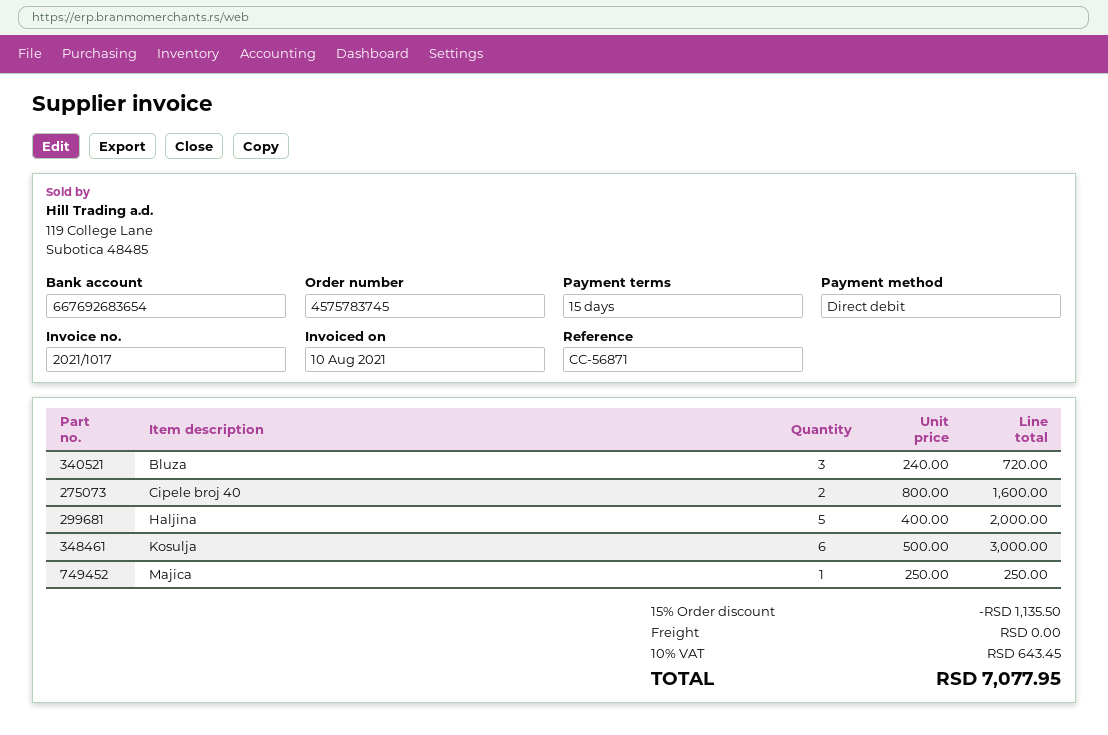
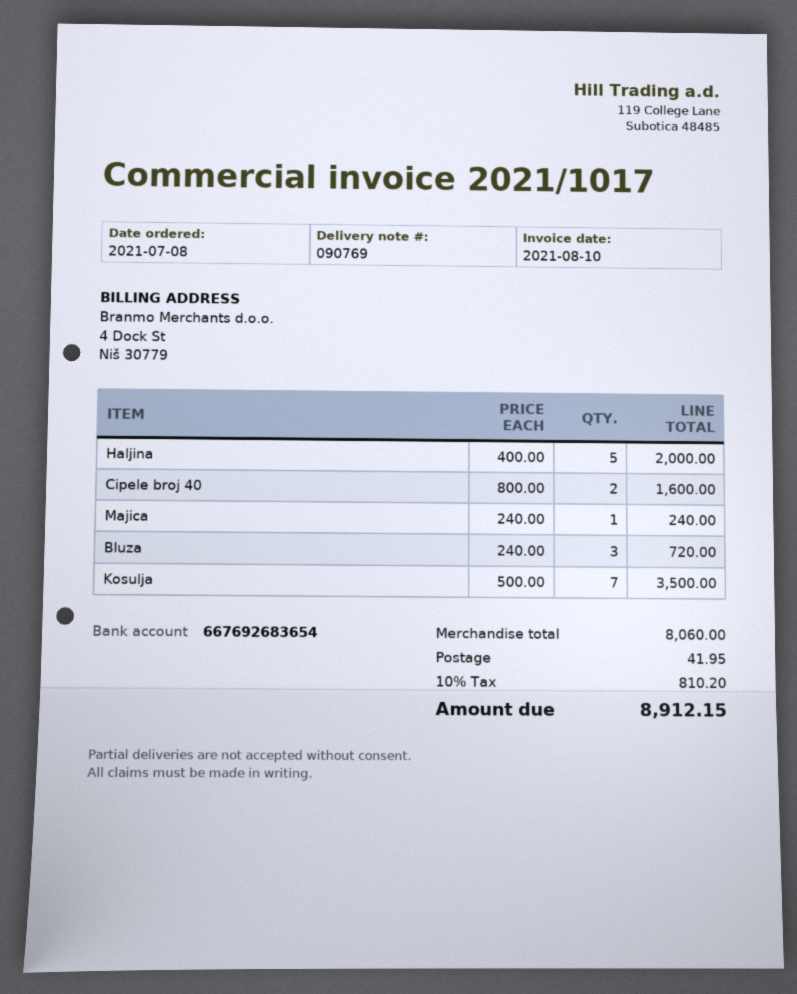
Kosulja: 6 x 500.00 = 3000.00 -> 7 x 500.00 = 3500.00
Majica: 1 x 250.00 = 250.00 -> 1 x 240.00 = 240.00
discount: 15% = 1135.50 -> none
shipping: 0.00 -> 41.95
tax: 10% = 643.45 -> 10% = 810.20
total: 7077.95 -> 8912.15

